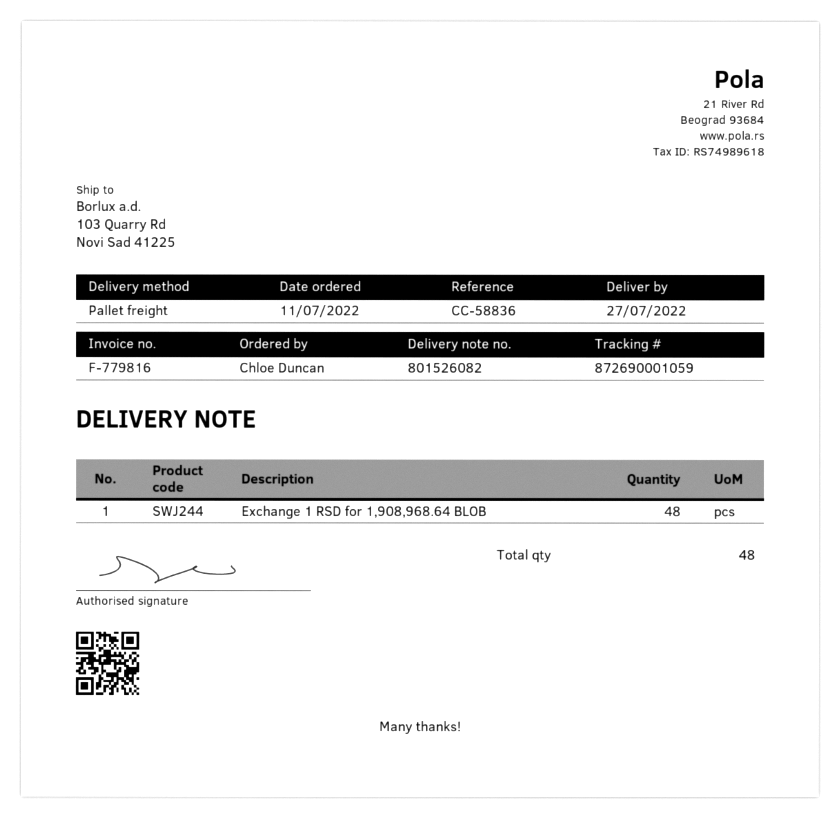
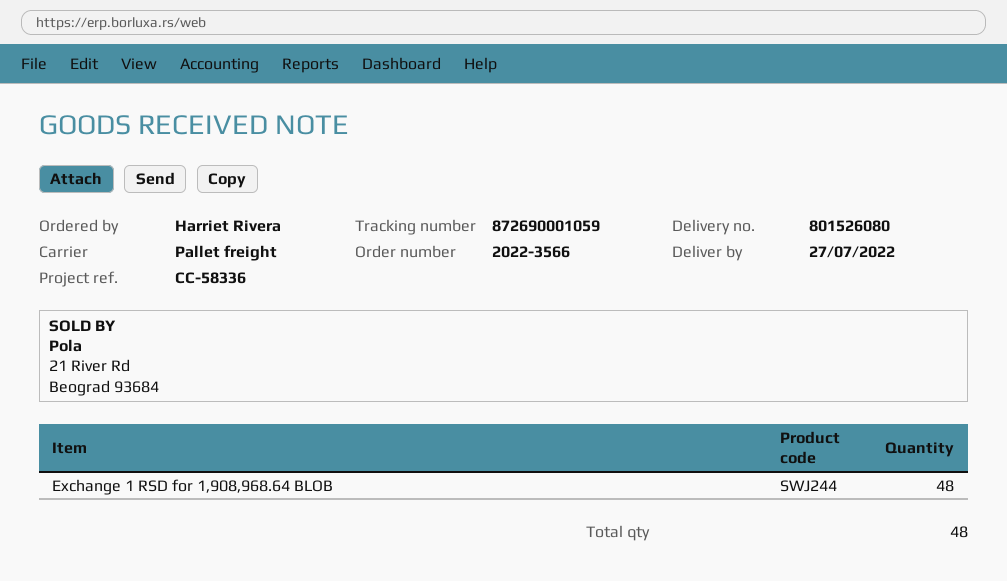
delivery note number: 801526082 -> 801526080
reference: CC-58836 -> CC-58336
ordered by: Chloe Duncan -> Harriet Rivera

